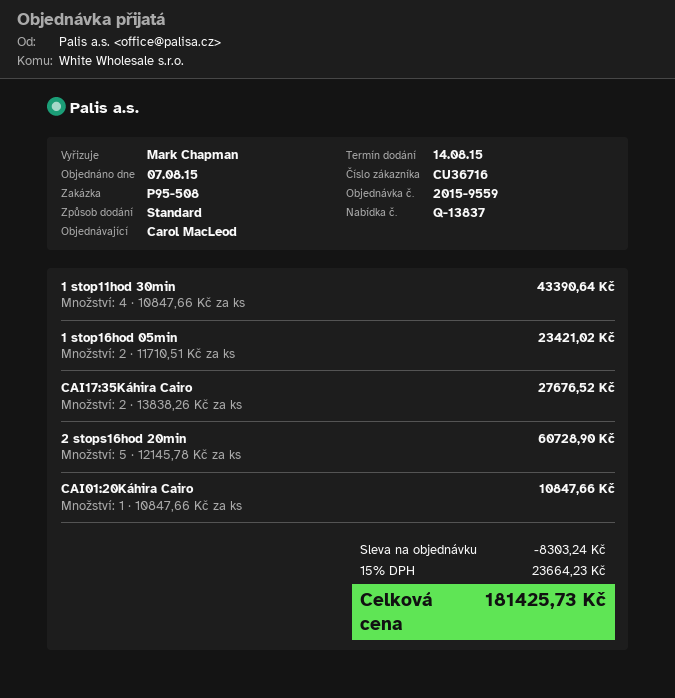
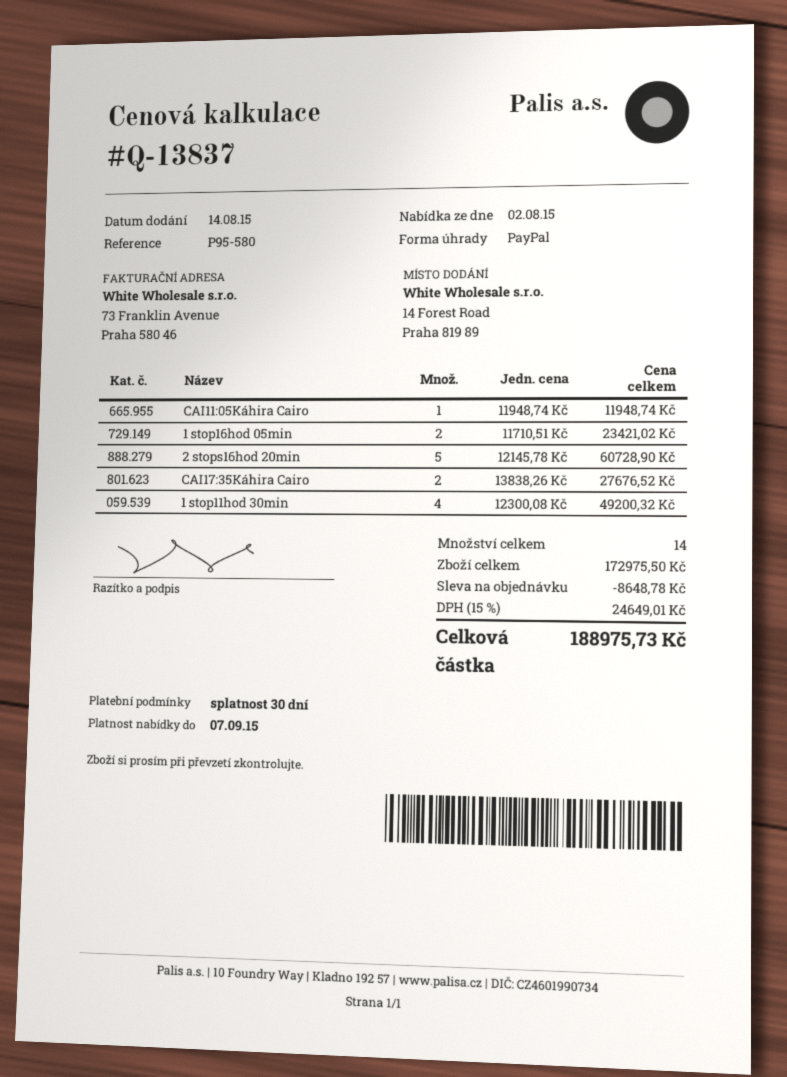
reference: P95-508 -> P95-580
1 stop11hod 30min: 4 x 10847.66 = 43390.64 -> 4 x 12300.08 = 49200.32
CAI01:20Káhira Cairo: 1 x 10847.66 = 10847.66 -> none
CAI11:05Káhira Cairo: none -> 1 x 11948.74 = 11948.74
discount: 8303.24 -> 8648.78
tax: 15% = 23664.23 -> 15% = 24649.01
total: 181425.73 -> 188975.73

